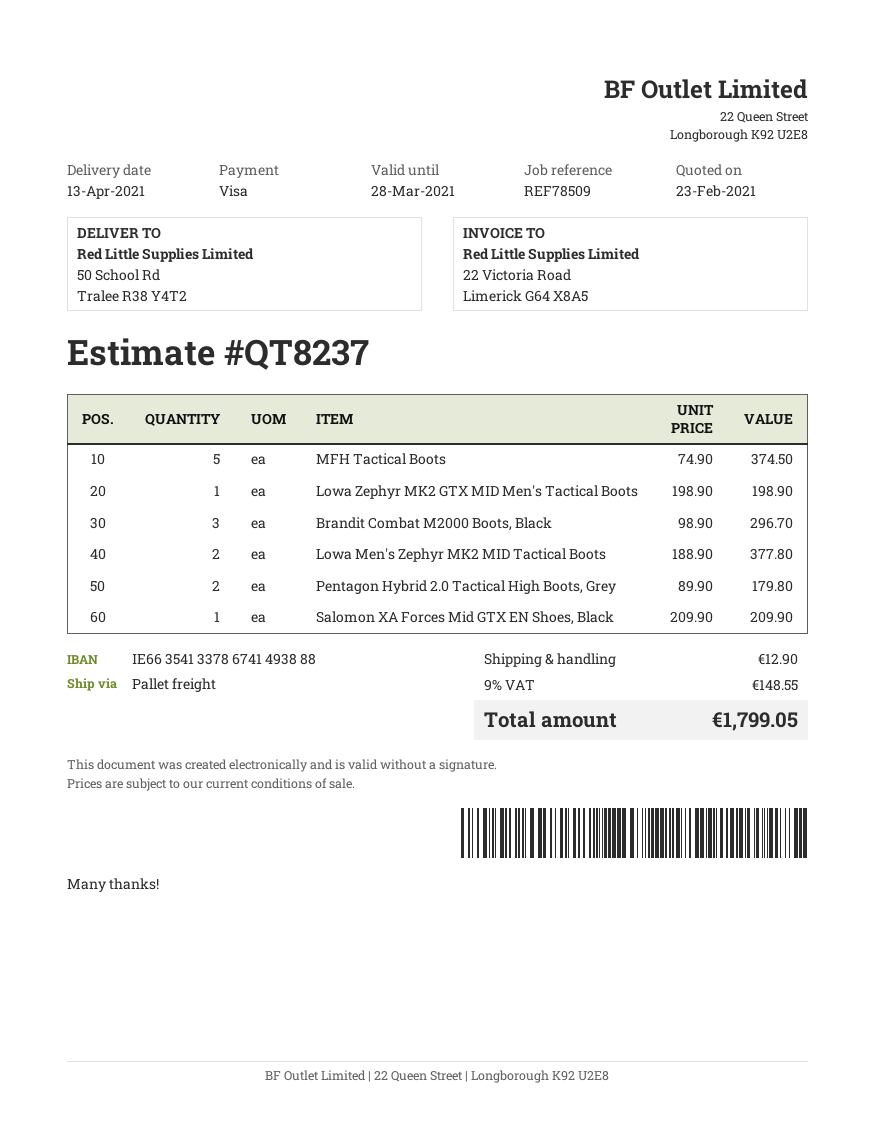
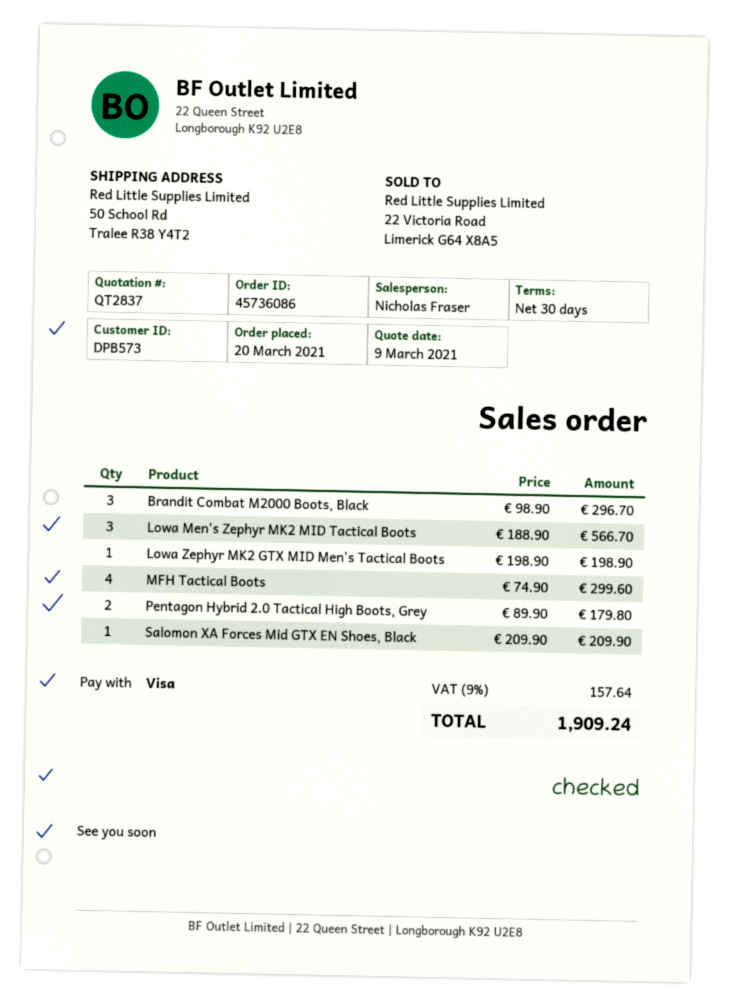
quote number: QT8237 -> QT2837
quote date: 2021-02-23 -> 2021-03-09
MFH Tactical Boots: 5 x 74.90 = 374.50 -> 4 x 74.90 = 299.60
Lowa Men's Zephyr MK2 MID Tactical Boots: 2 x 188.90 = 377.80 -> 3 x 188.90 = 566.70
shipping: 12.90 -> none
tax: 9% = 148.55 -> 9% = 157.64
total: 1799.05 -> 1909.24

